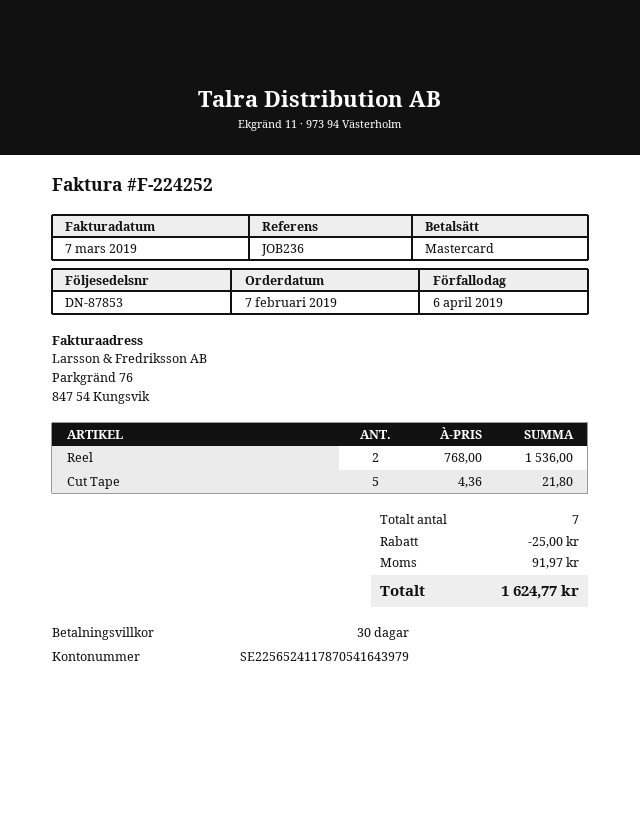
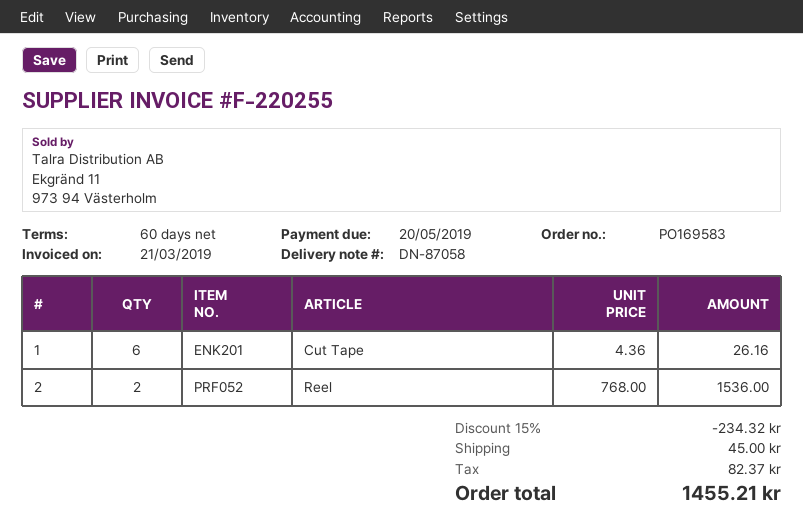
delivery note number: DN-87853 -> DN-87058
invoice number: F-224252 -> F-220255
invoice date: 2019-03-07 -> 2019-03-21
payment terms: 30 days -> 60 days
due date: 2019-04-06 -> 2019-05-20
Cut Tape: 5 x 4.36 = 21.80 -> 6 x 4.36 = 26.16
discount: 25.00 -> 234.32
shipping: none -> 45.00
tax: 91.97 -> 82.37
total: 1624.77 -> 1455.21

